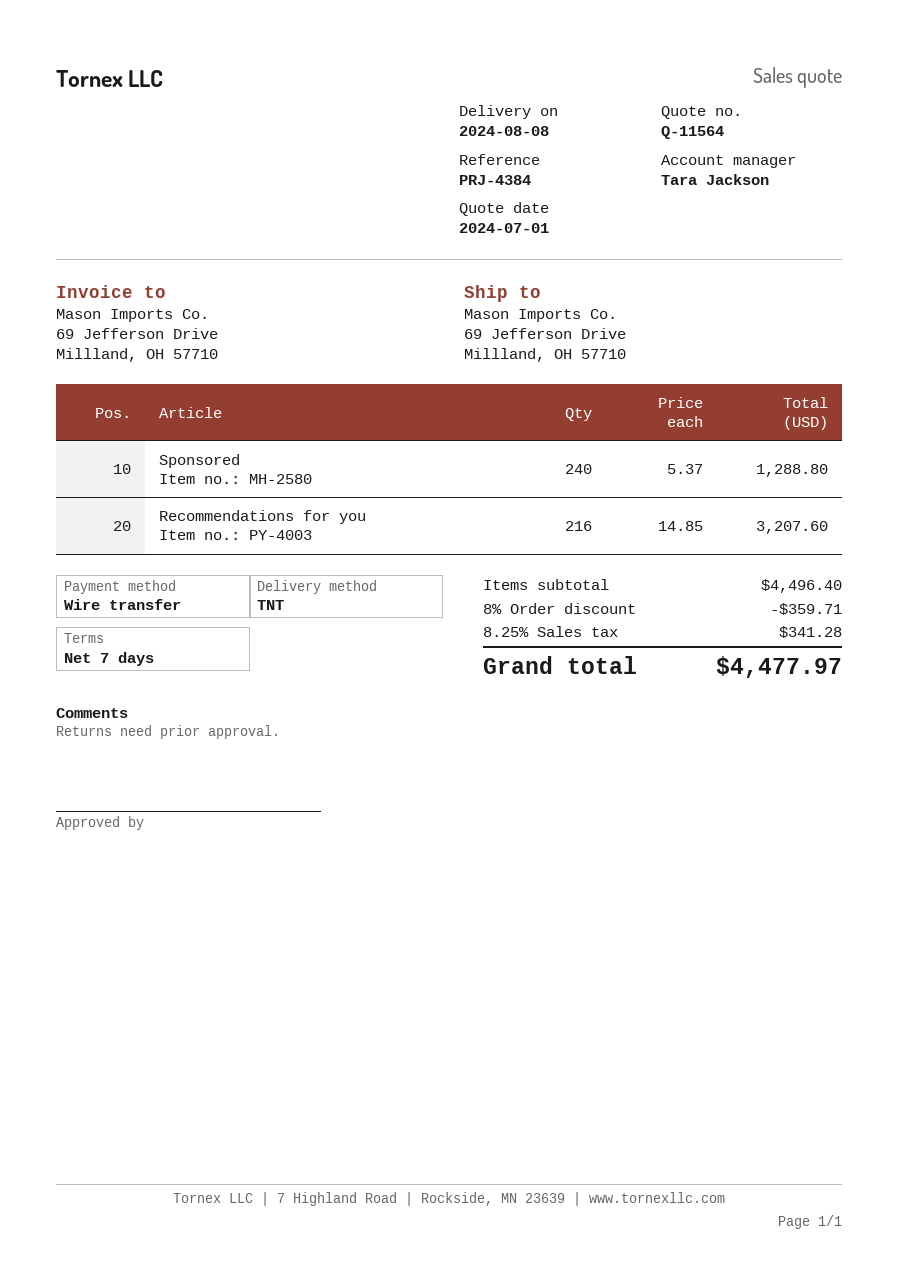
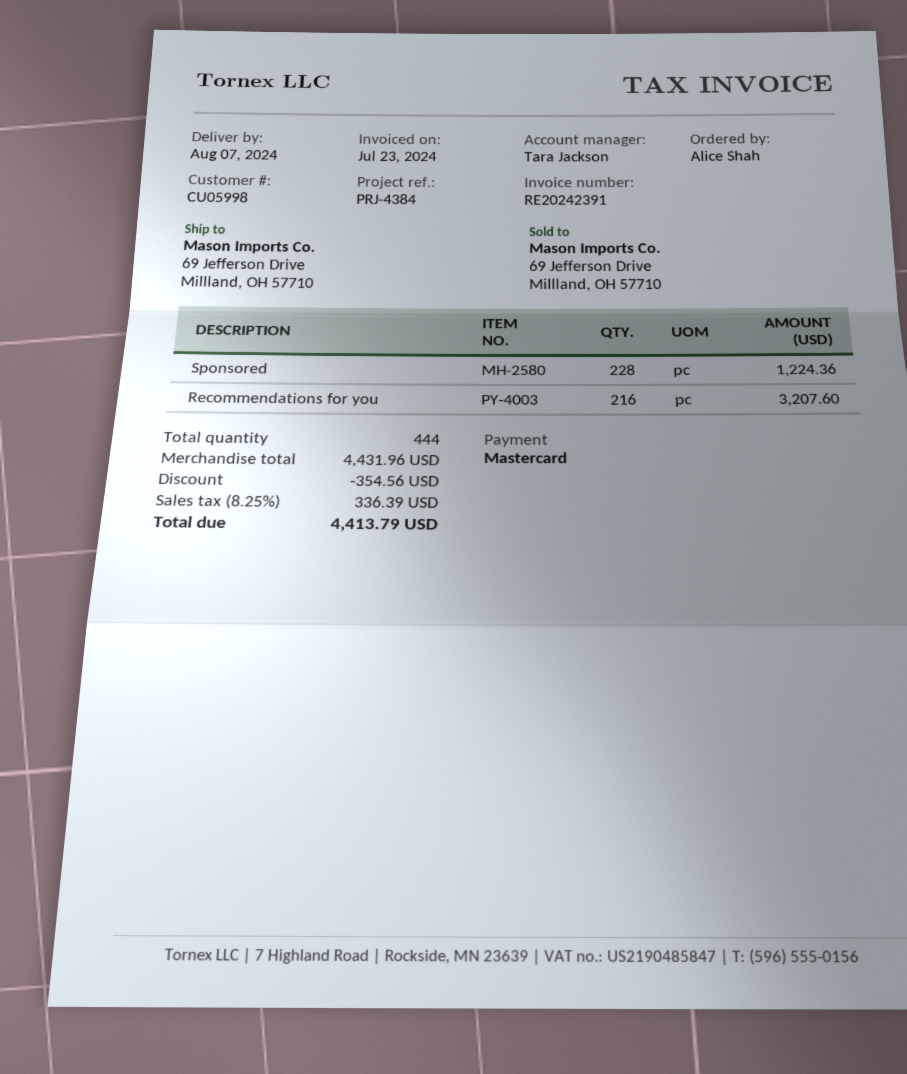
delivery date: 2024-08-08 -> 2024-08-07
payment method: bank transfer -> Mastercard
Sponsored: 240 for 1288.80 -> 228 for 1224.36
subtotal: 4496.40 -> 4431.96
discount: 359.71 -> 354.56
tax: 8.25% = 341.28 -> 8.25% = 336.39
total: 4477.97 -> 4413.79

